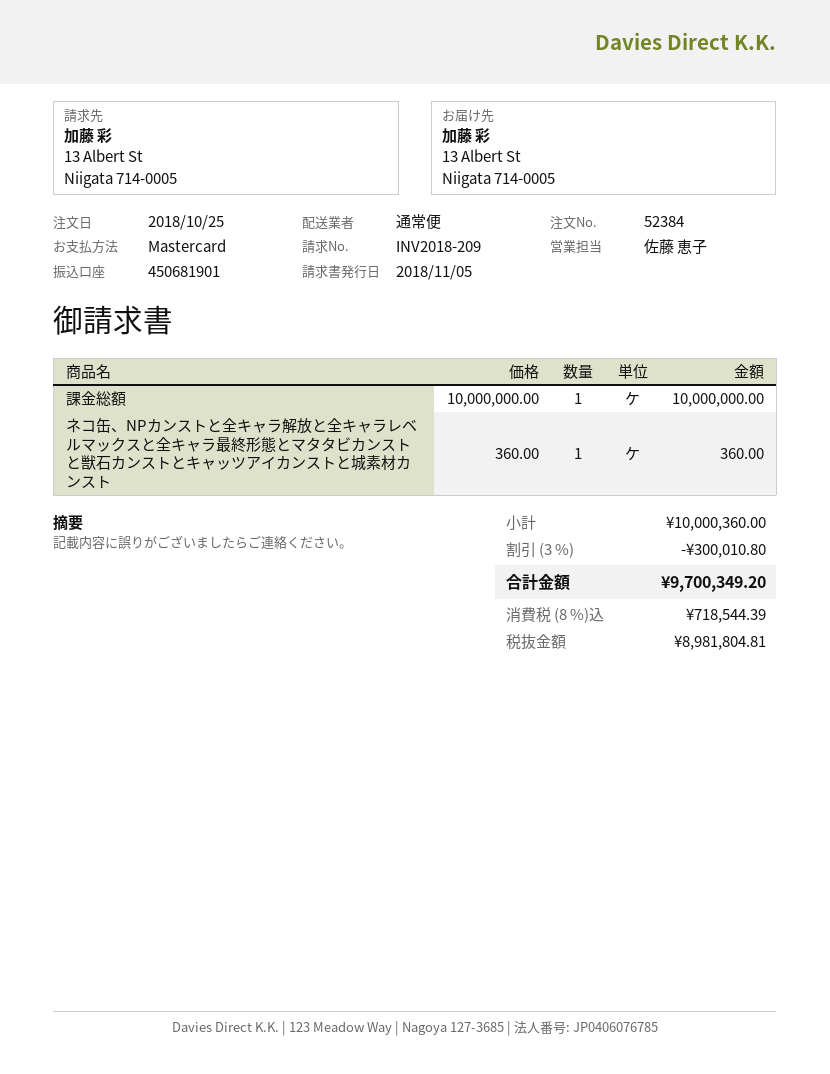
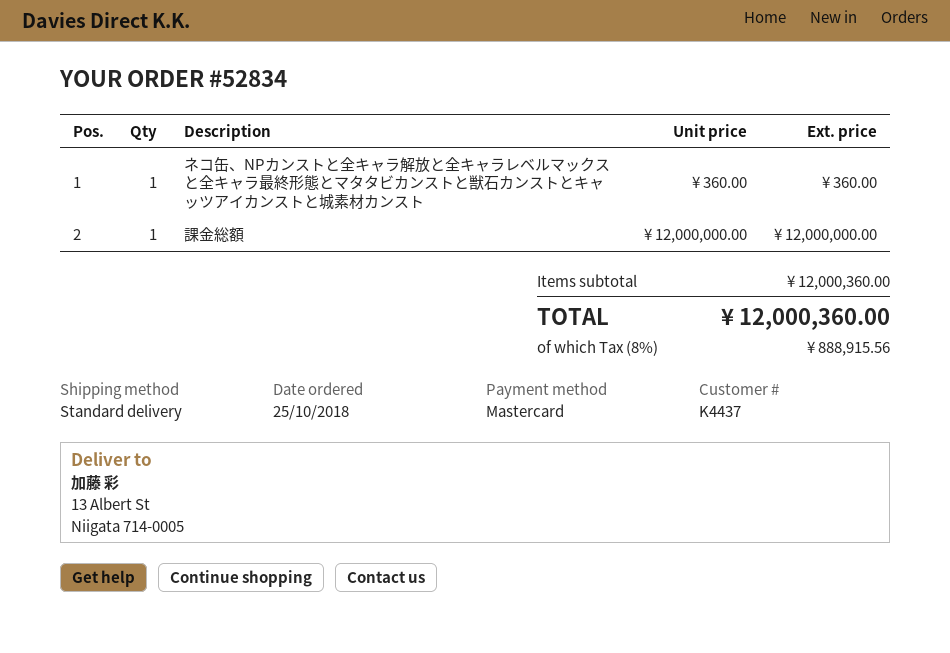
order number: 52384 -> 52834
課金総額: 1 x 10000000.00 = 10000000.00 -> 1 x 12000000.00 = 12000000.00
subtotal: 10000360.00 -> 12000360.00
discount: 3% = 300010.80 -> none
tax: 8% = 718544.39 -> 8% = 888915.56
total: 9700349.20 -> 12000360.00

